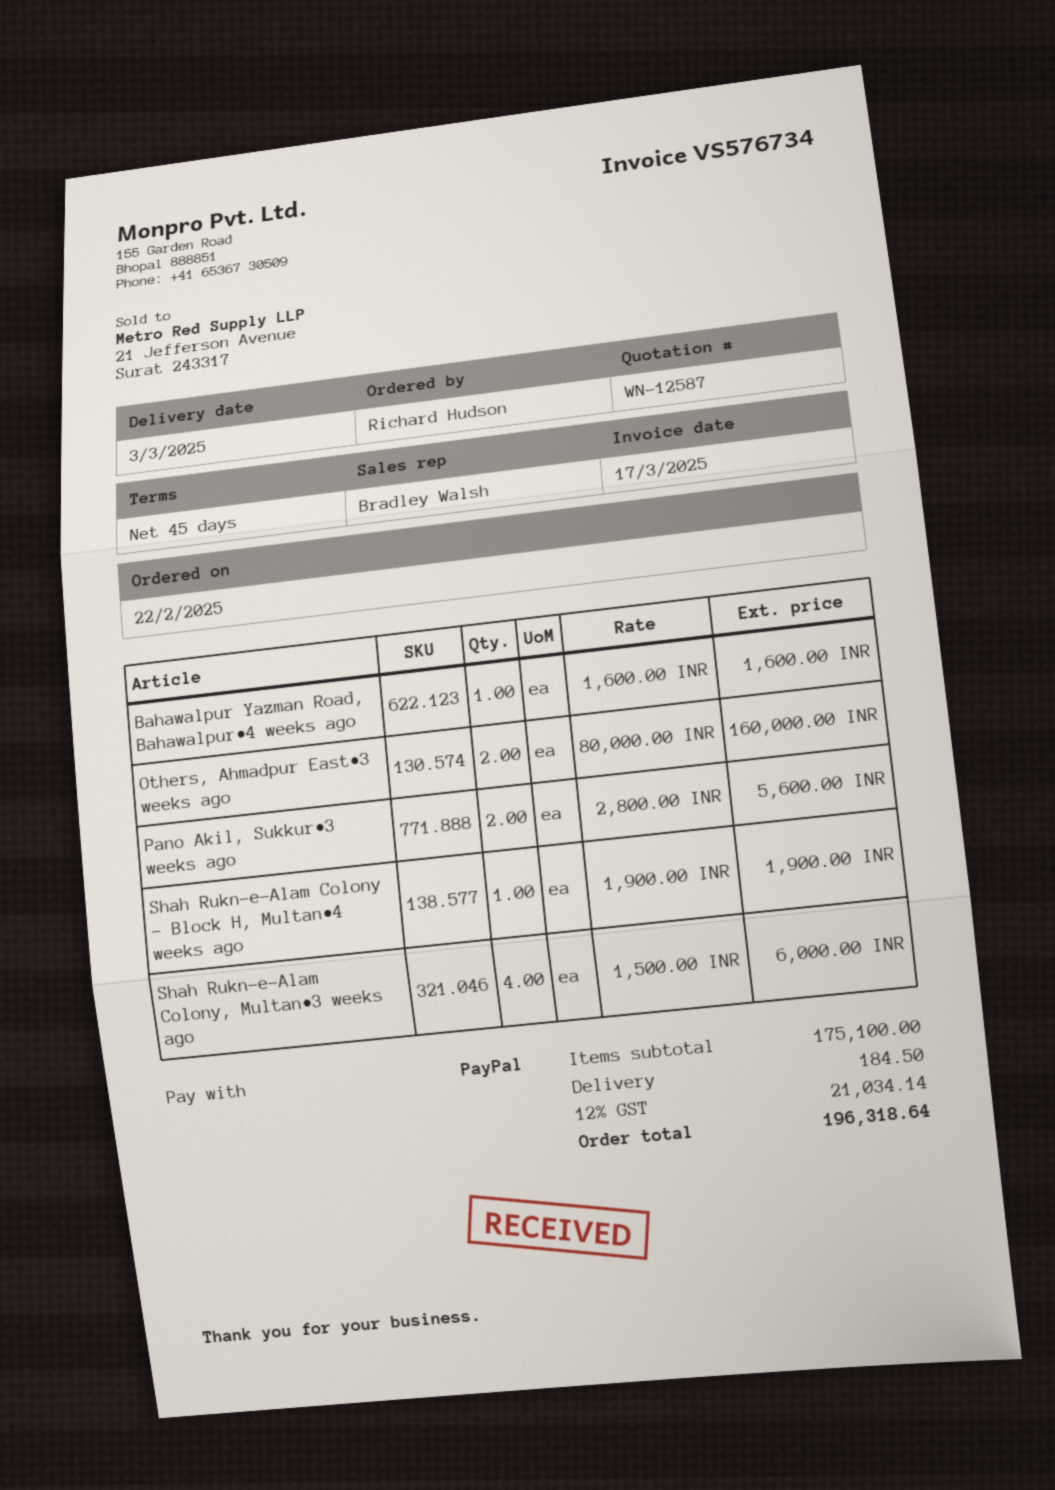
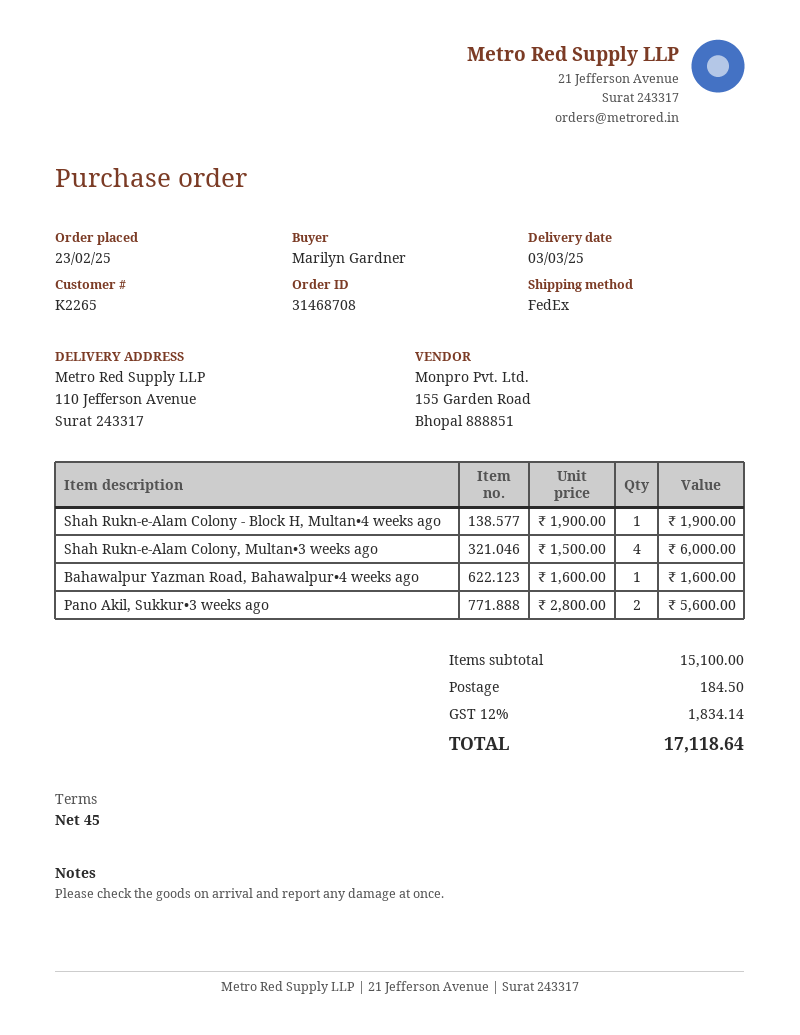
order date: 2025-02-22 -> 2025-02-23
ordered by: Richard Hudson -> Marilyn Gardner
Others, Ahmadpur East•3 weeks ago: 2 x 80000.00 = 160000.00 -> none
subtotal: 175100.00 -> 15100.00
tax: 12% = 21034.14 -> 12% = 1834.14
total: 196318.64 -> 17118.64

